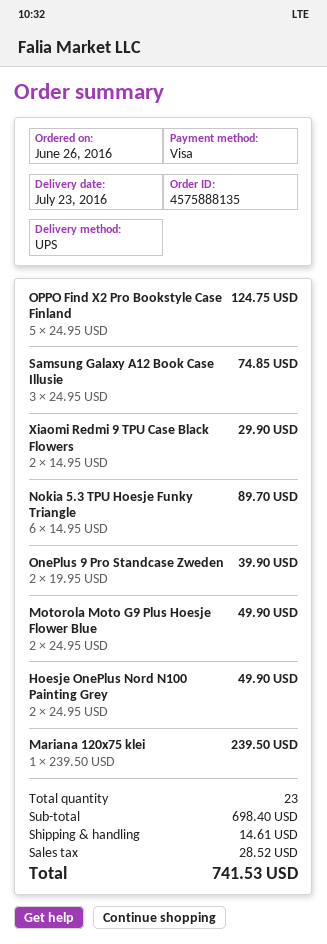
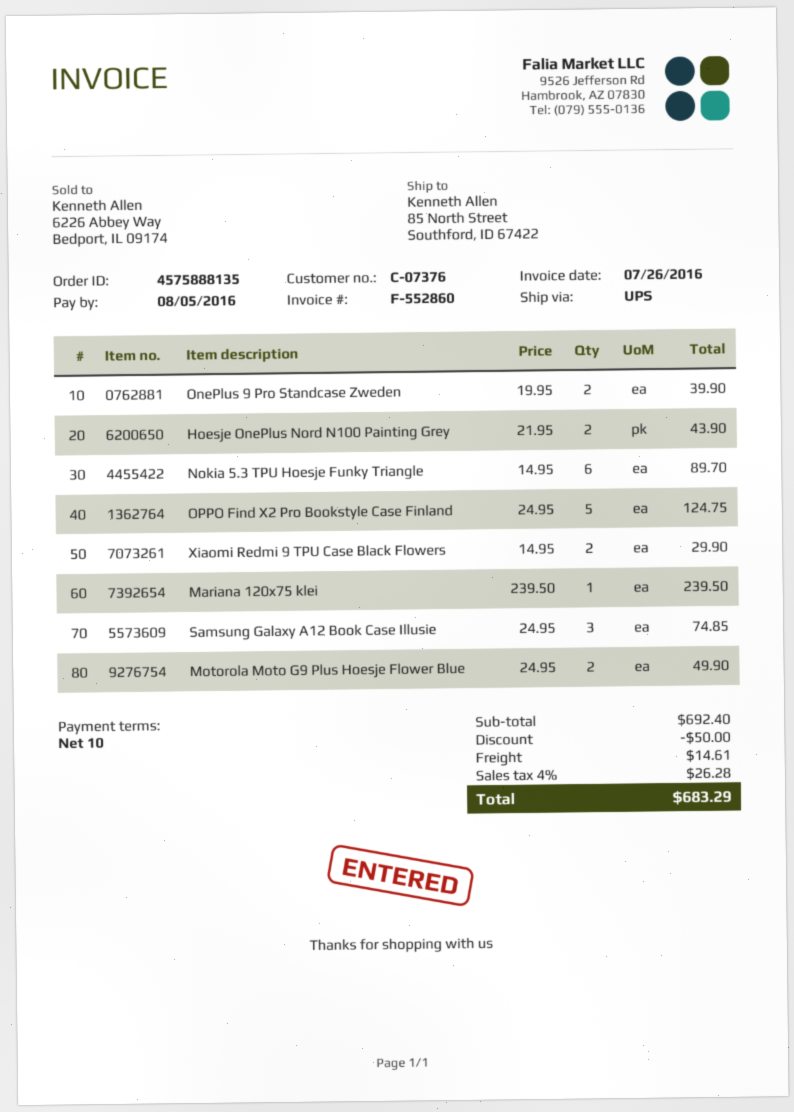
Hoesje OnePlus Nord N100 Painting Grey: 2 x 24.95 = 49.90 -> 2 x 21.95 = 43.90
subtotal: 698.40 -> 692.40
discount: none -> 50.00
tax: 28.52 -> 26.28
total: 741.53 -> 683.29

